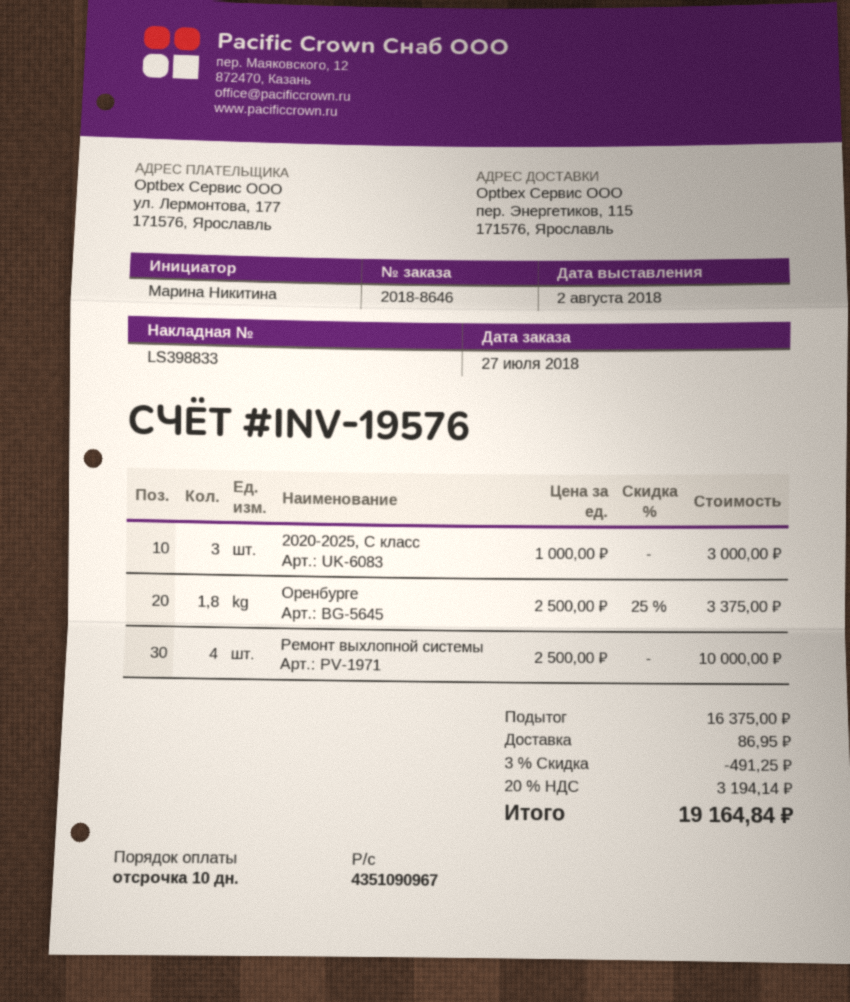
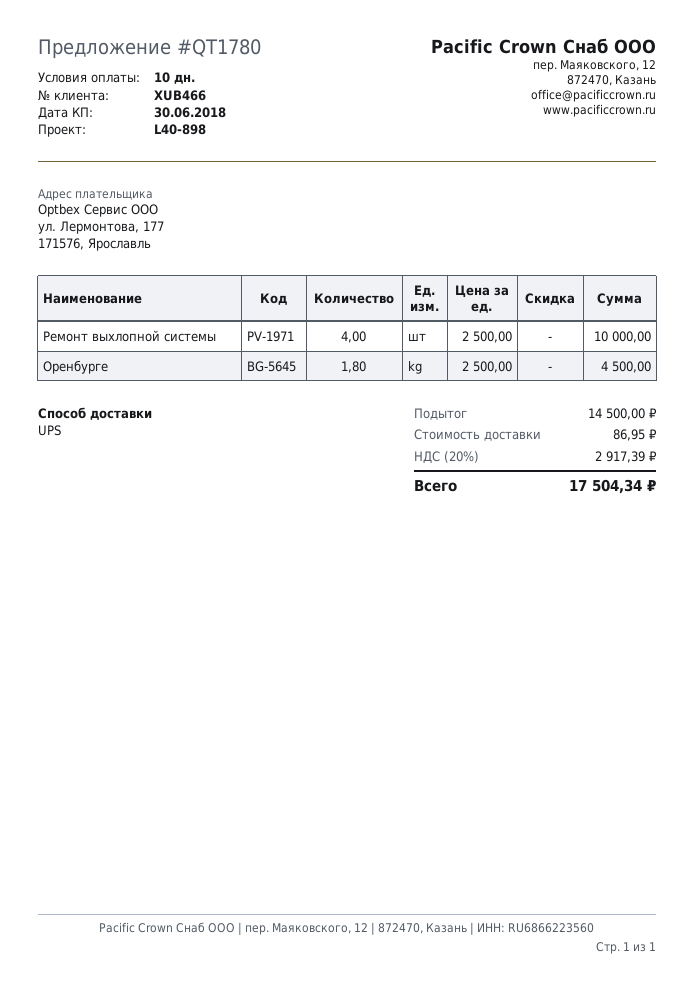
2020-2025, C класс: 3 x 1000.00 = 3000.00 -> none
Оренбурге: 1.8 x 2500.00 - 25% = 3375.00 -> 1.8 x 2500.00 = 4500.00
subtotal: 16375.00 -> 14500.00
discount: 3% = 491.25 -> none
tax: 20% = 3194.14 -> 20% = 2917.39
total: 19164.84 -> 17504.34

